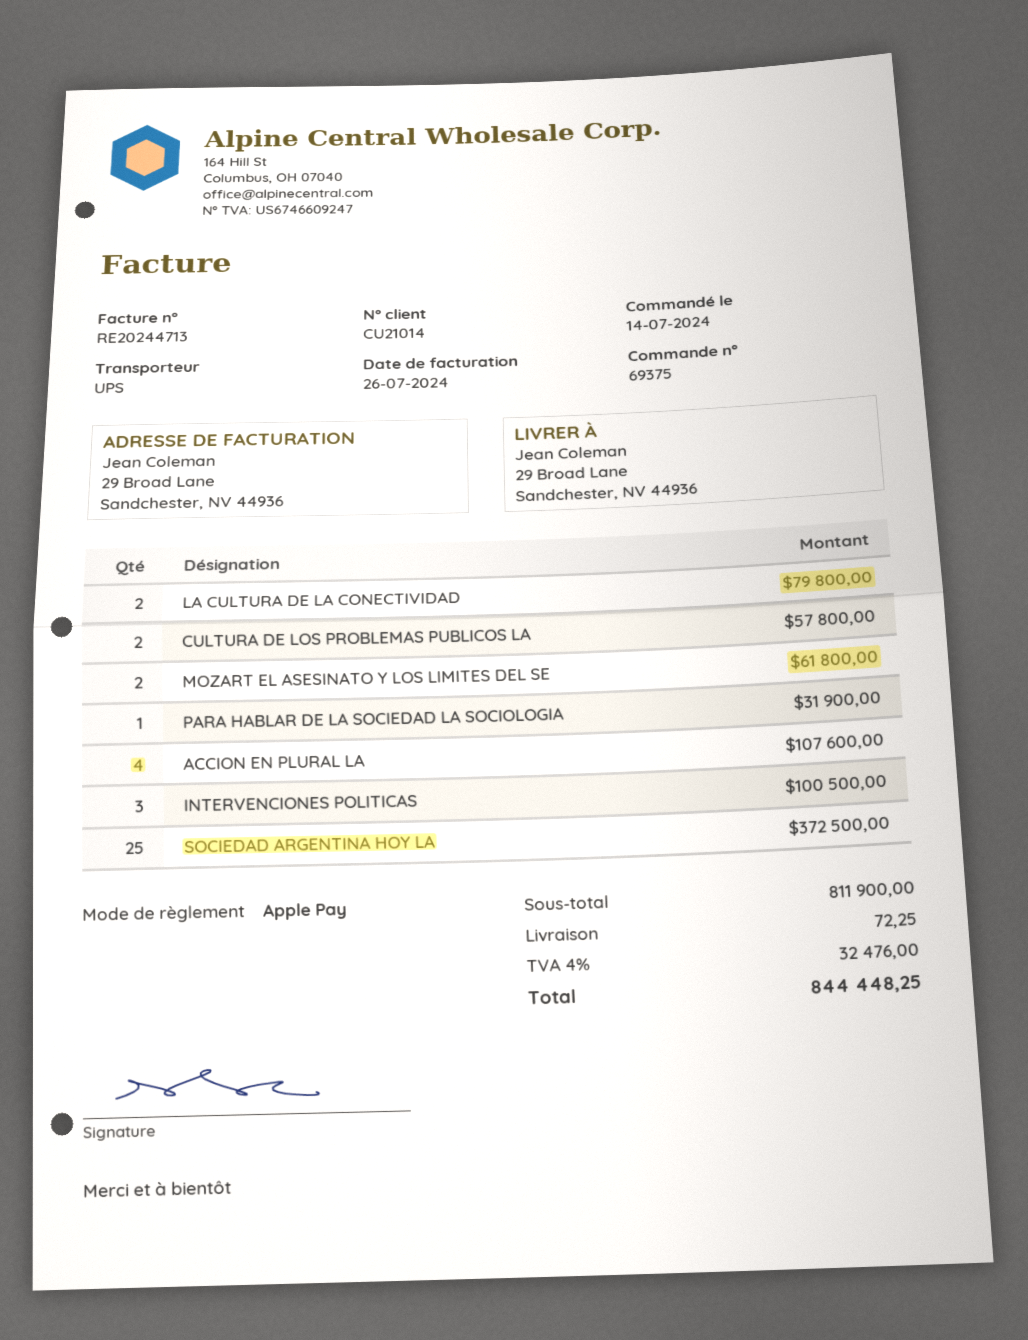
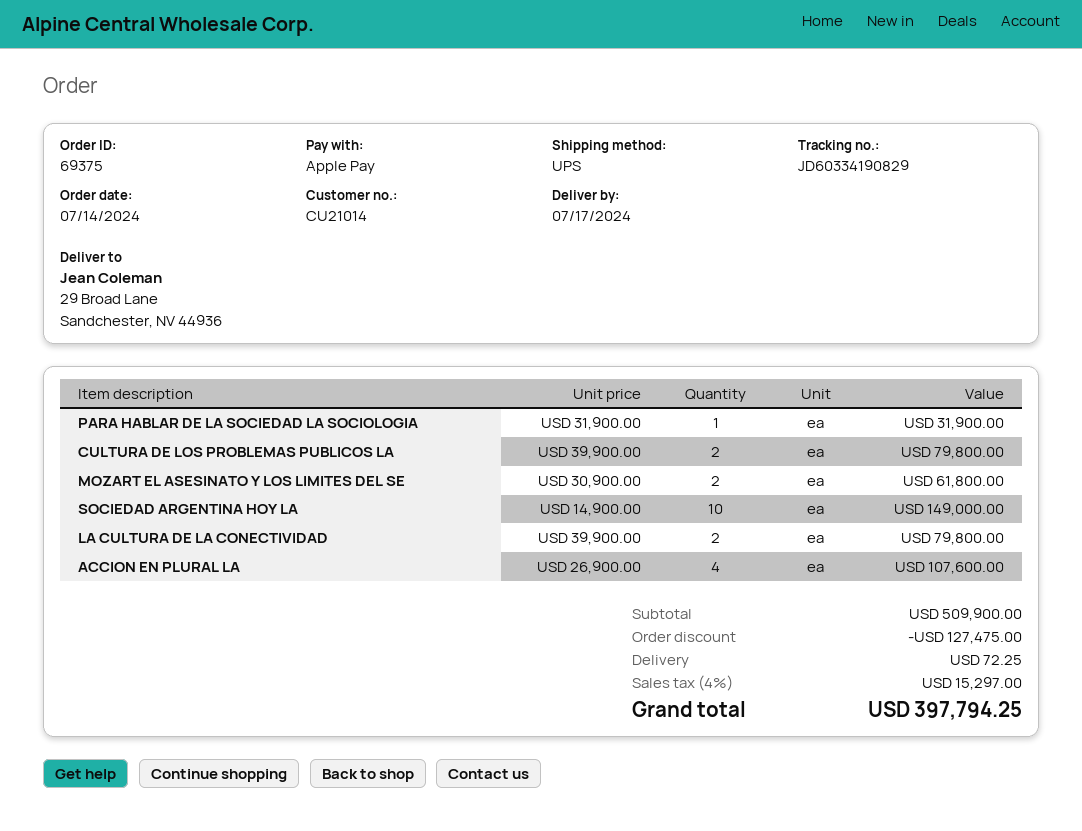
CULTURA DE LOS PROBLEMAS PUBLICOS LA: 2 for 57800.00 -> 2 for 79800.00
INTERVENCIONES POLITICAS: 3 for 100500.00 -> none
SOCIEDAD ARGENTINA HOY LA: 25 for 372500.00 -> 10 for 149000.00
subtotal: 811900.00 -> 509900.00
discount: none -> 127475.00
tax: 4% = 32476.00 -> 4% = 15297.00
total: 844448.25 -> 397794.25

